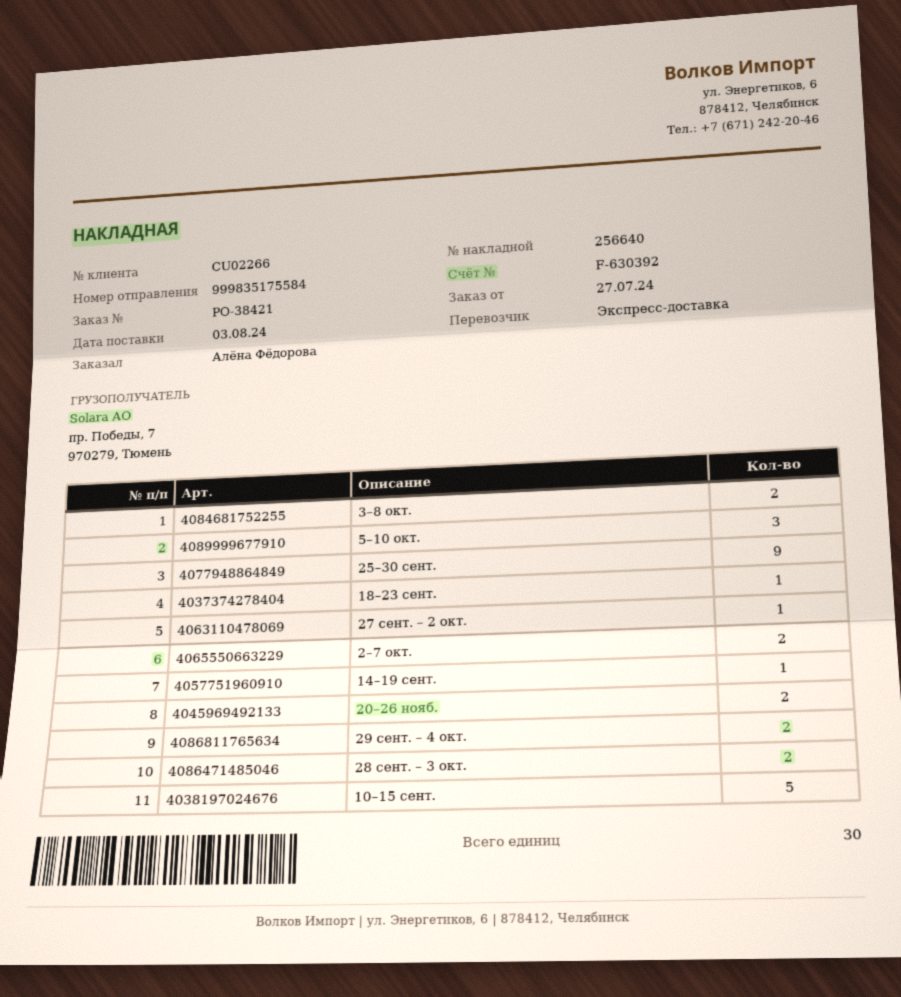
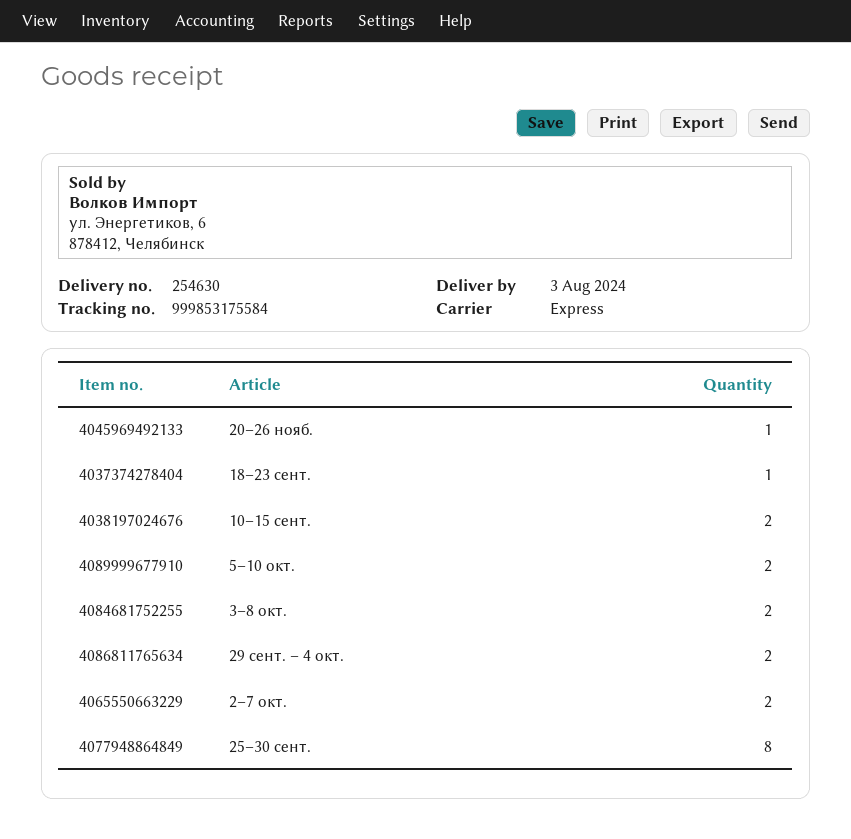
delivery note number: 256640 -> 254630
tracking number: 999835175584 -> 999853175584
5–10 окт.: 3 -> 2
25–30 сент.: 9 -> 8
27 сент. – 2 окт.: 1 -> none
14–19 сент.: 1 -> none
20–26 нояб.: 2 -> 1
28 сент. – 3 окт.: 2 -> none
10–15 сент.: 5 -> 2

